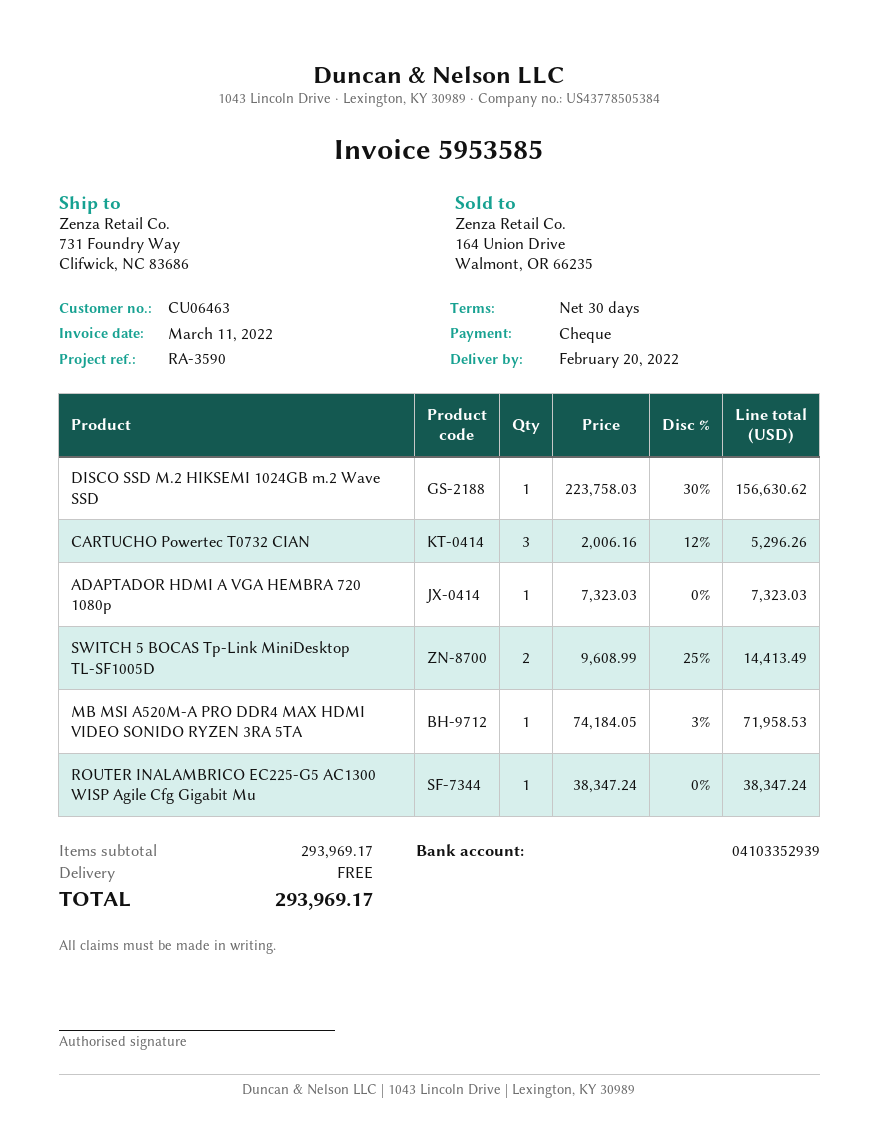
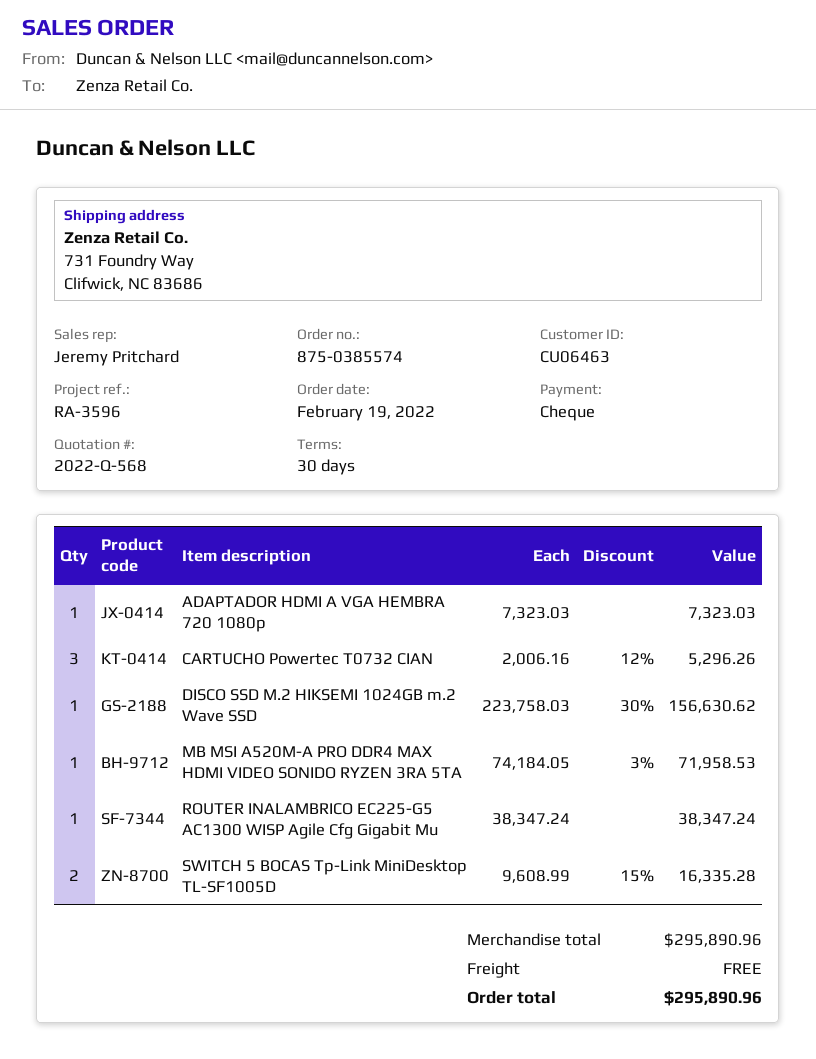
reference: RA-3590 -> RA-3596
SWITCH 5 BOCAS Tp-Link MiniDesktop TL-SF1005D: 2 x 9608.99 - 25% = 14413.49 -> 2 x 9608.99 - 15% = 16335.28
subtotal: 293969.17 -> 295890.96
total: 293969.17 -> 295890.96

